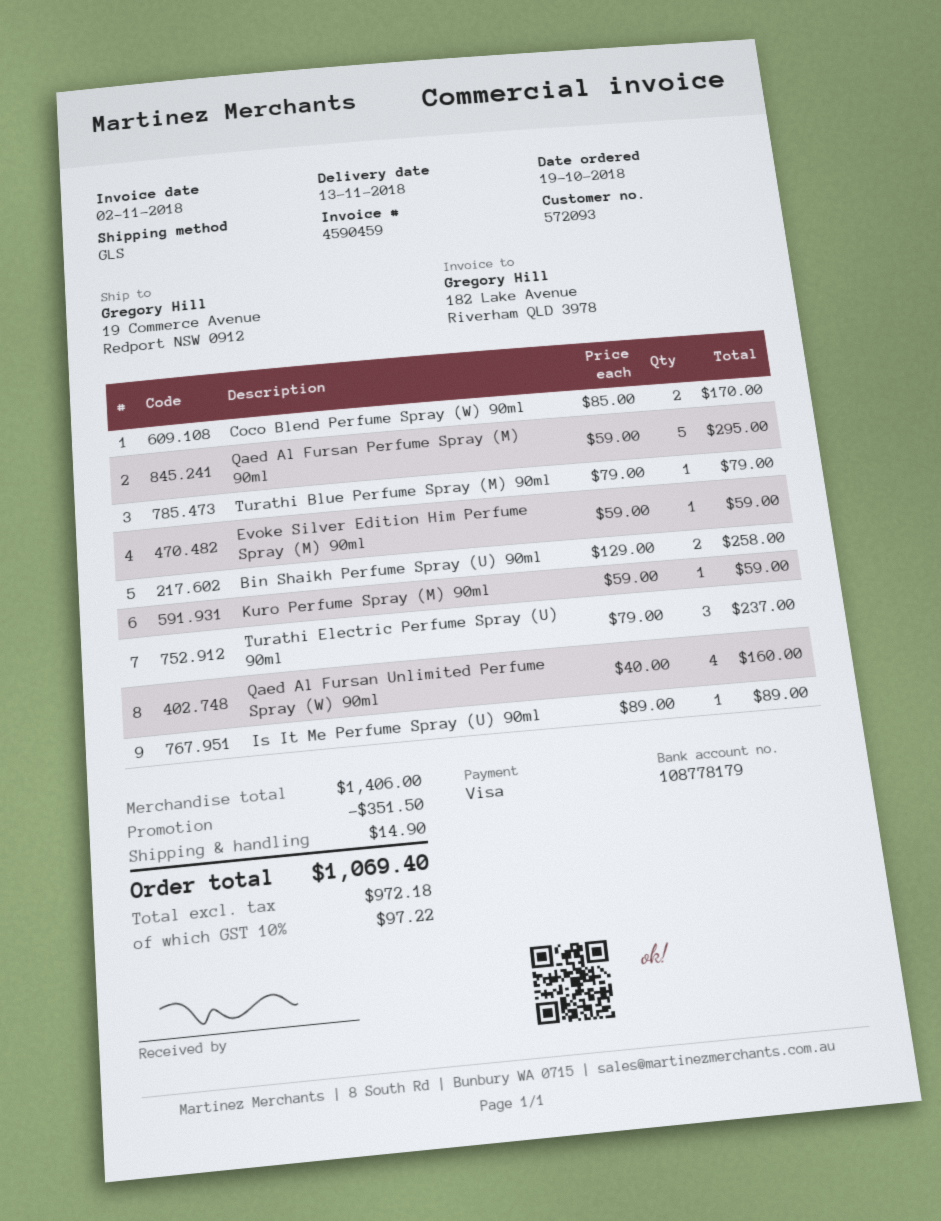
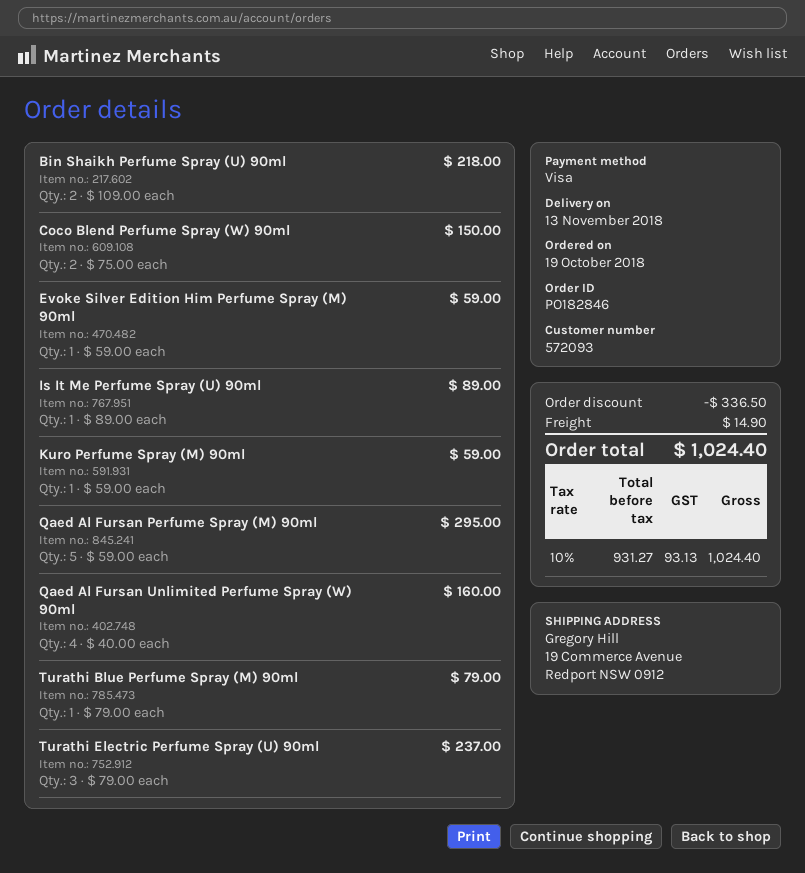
Coco Blend Perfume Spray (W) 90ml: 2 x 85.00 = 170.00 -> 2 x 75.00 = 150.00
Bin Shaikh Perfume Spray (U) 90ml: 2 x 129.00 = 258.00 -> 2 x 109.00 = 218.00
discount: 351.50 -> 336.50
net: 972.18 -> 931.27
tax: 10% = 97.22 -> 10% = 93.13
total: 1069.40 -> 1024.40

